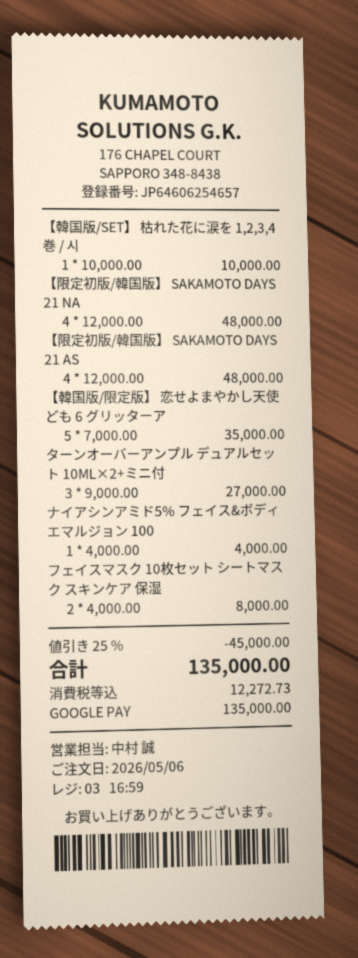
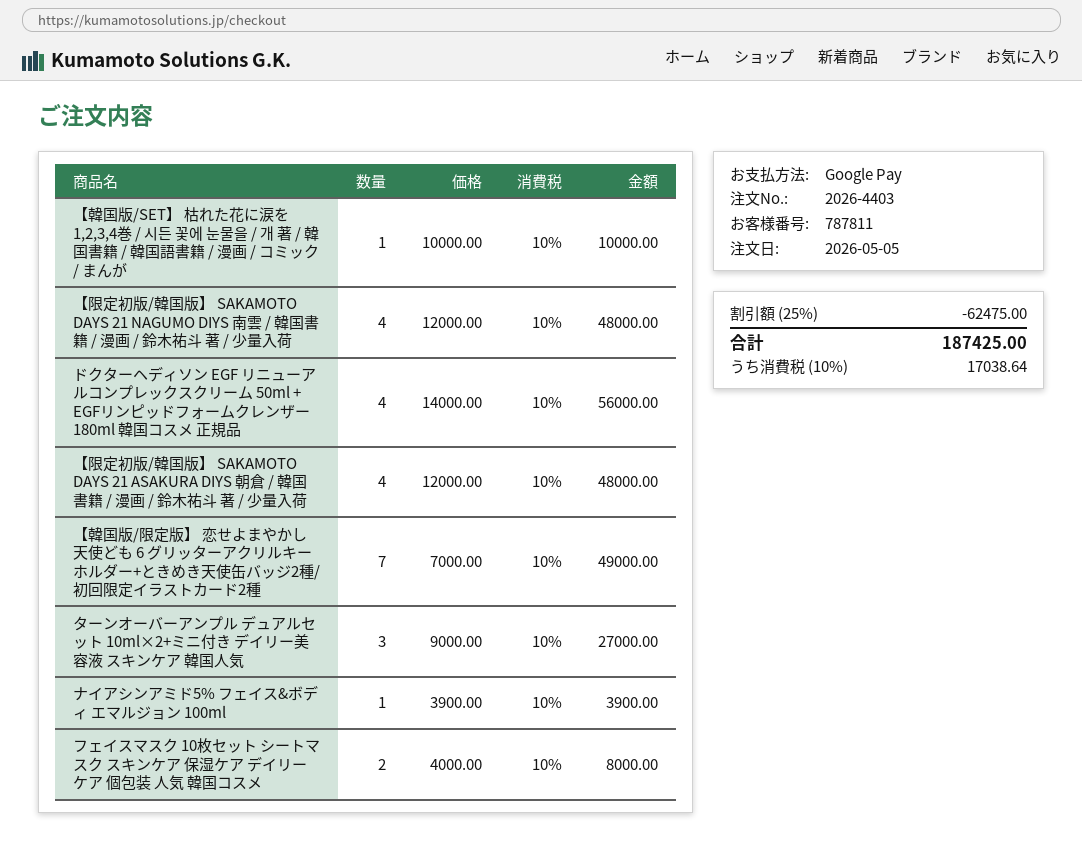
order date: 2026-05-06 -> 2026-05-05
【韓国版/限定版】 恋せよまやかし天使ども 6 グリッターア: 5 x 7000.00 = 35000.00 -> 7 x 7000.00 = 49000.00
ナイアシンアミド5% フェイス&ボディ エマルジョン 100: 1 x 4000.00 = 4000.00 -> 1 x 3900.00 = 3900.00
ドクターヘディソン EGF リニューアルコンプレックスクリーム 50ml + EGFリンピッドフォームクレンザー 180ml 韓国コスメ 正規品: none -> 4 x 14000.00 = 56000.00
discount: 25% = 45000.00 -> 25% = 62475.00
tax: 12272.73 -> 17038.64
total: 135000.00 -> 187425.00

